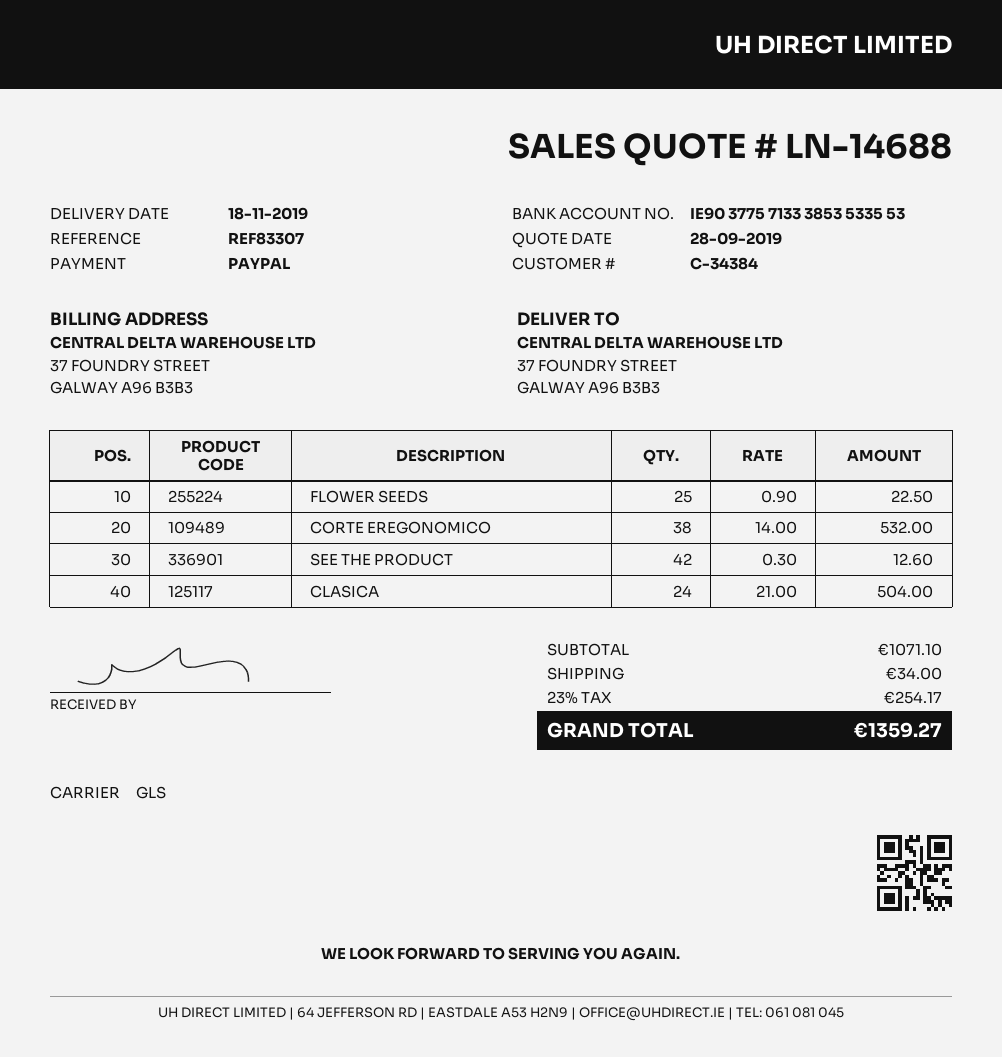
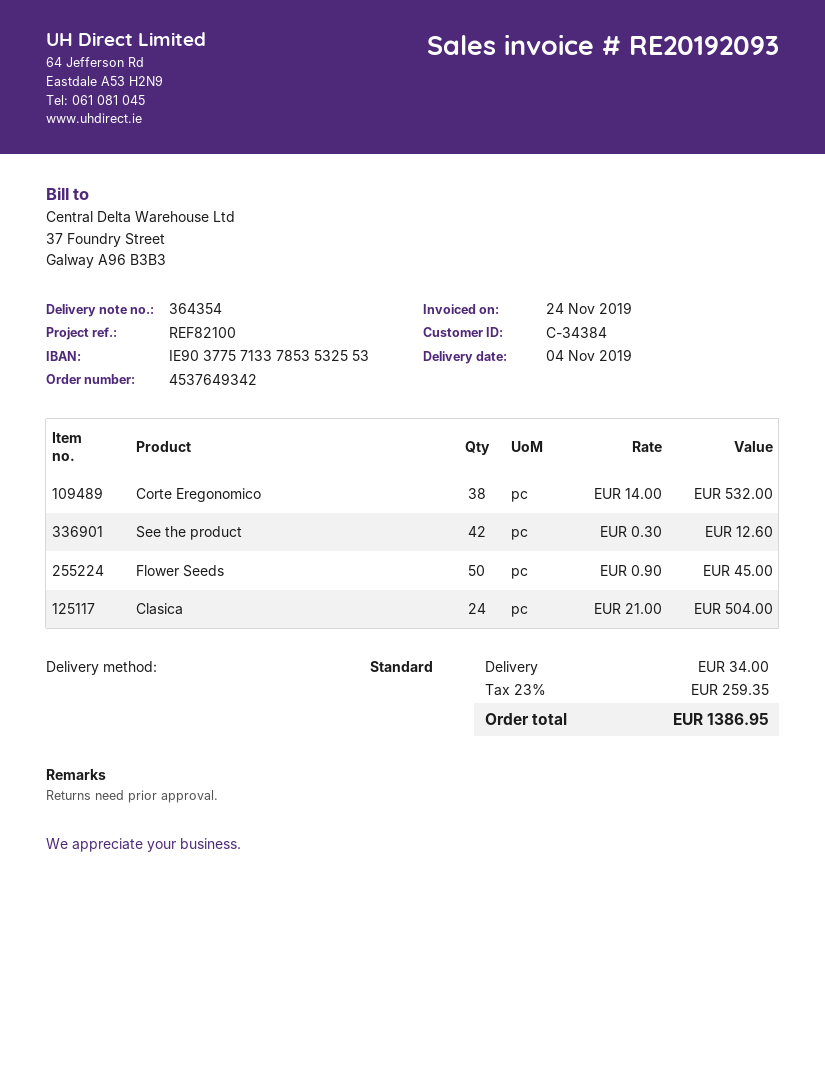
delivery date: 2019-11-18 -> 2019-11-04
reference: REF83307 -> REF82100
bank account: IE90377571333853533553 -> IE90377571337853532553
shipping method: GLS -> standard
FLOWER SEEDS: 25 x 0.90 = 22.50 -> 50 x 0.90 = 45.00
tax: 23% = 254.17 -> 23% = 259.35
total: 1359.27 -> 1386.95

